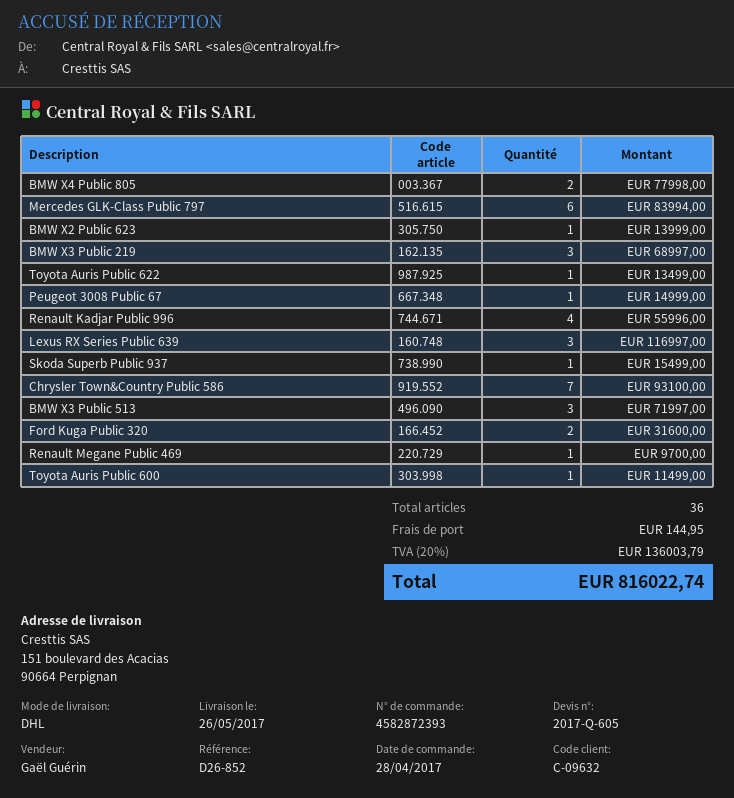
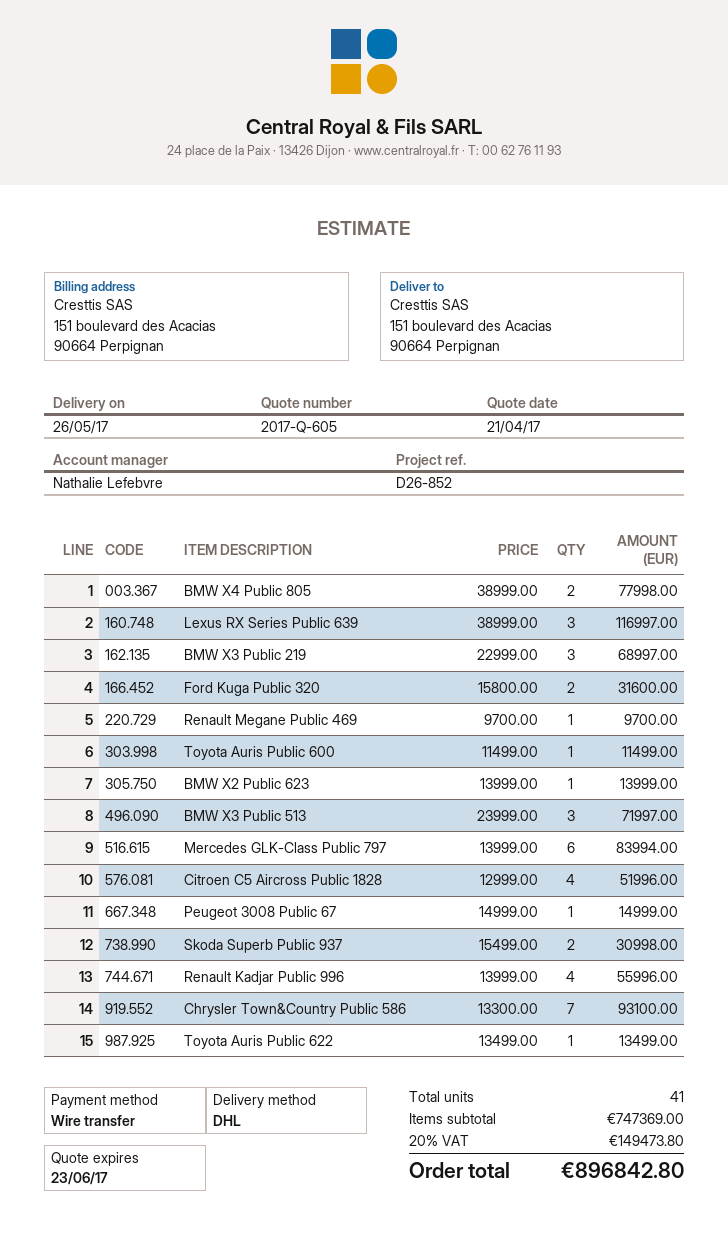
sales rep: Gaël Guérin -> Nathalie Lefebvre
Skoda Superb Public 937: 1 for 15499.00 -> 2 for 30998.00
Citroen C5 Aircross Public 1828: none -> 4 for 51996.00
total quantity: 36 -> 41
shipping: 144.95 -> none
tax: 20% = 136003.79 -> 20% = 149473.80
total: 816022.74 -> 896842.80

